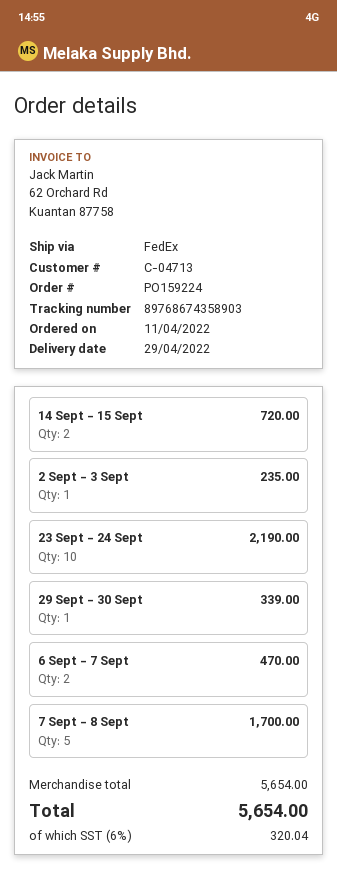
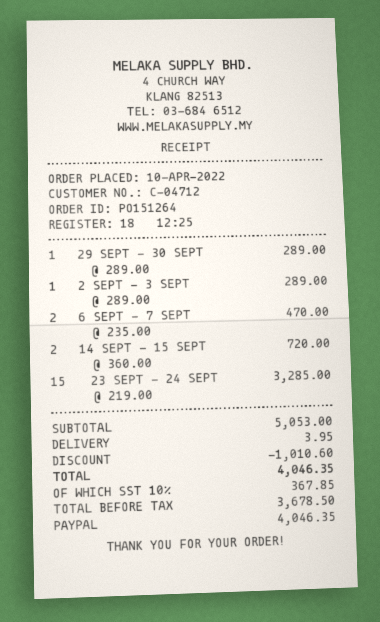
order number: PO159224 -> PO151264
order date: 2022-04-11 -> 2022-04-10
customer number: C-04713 -> C-04712
2 Sept - 3 Sept: 1 for 235.00 -> 1 for 289.00
23 Sept - 24 Sept: 10 for 2190.00 -> 15 for 3285.00
29 Sept - 30 Sept: 1 for 339.00 -> 1 for 289.00
7 Sept - 8 Sept: 5 for 1700.00 -> none
subtotal: 5654.00 -> 5053.00
discount: none -> 1010.60
shipping: none -> 3.95
tax: 6% = 320.04 -> 10% = 367.85
total: 5654.00 -> 4046.35

